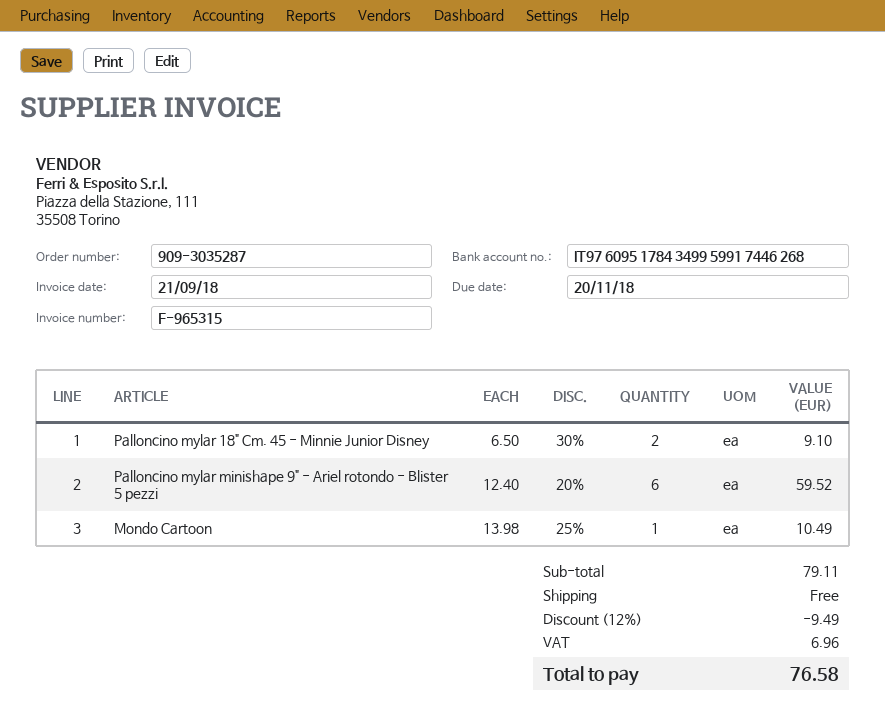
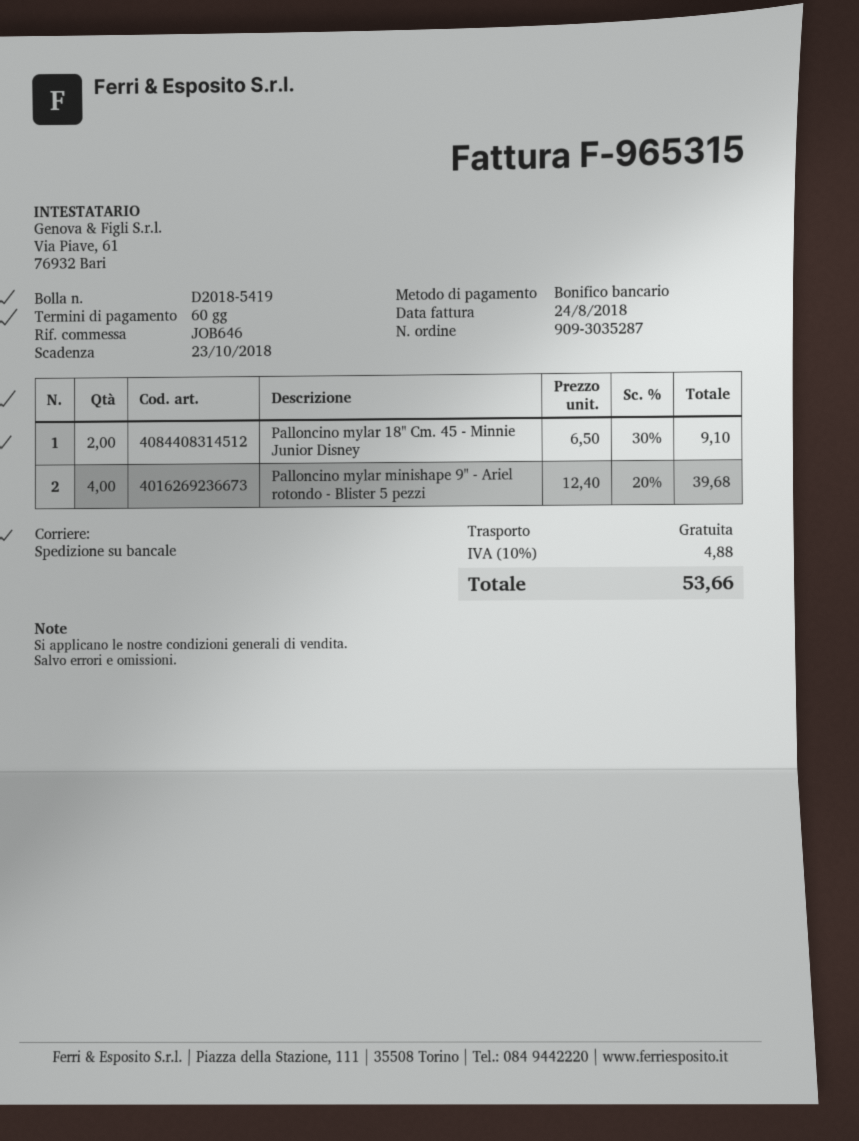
invoice date: 2018-09-21 -> 2018-08-24
due date: 2018-11-20 -> 2018-10-23
Palloncino mylar minishape 9" - Ariel rotondo - Blister 5 pezzi: 6 x 12.40 - 20% = 59.52 -> 4 x 12.40 - 20% = 39.68
Mondo Cartoon: 1 x 13.98 - 25% = 10.49 -> none
discount: 12% = 9.49 -> none
tax: 6.96 -> 4.88
total: 76.58 -> 53.66

